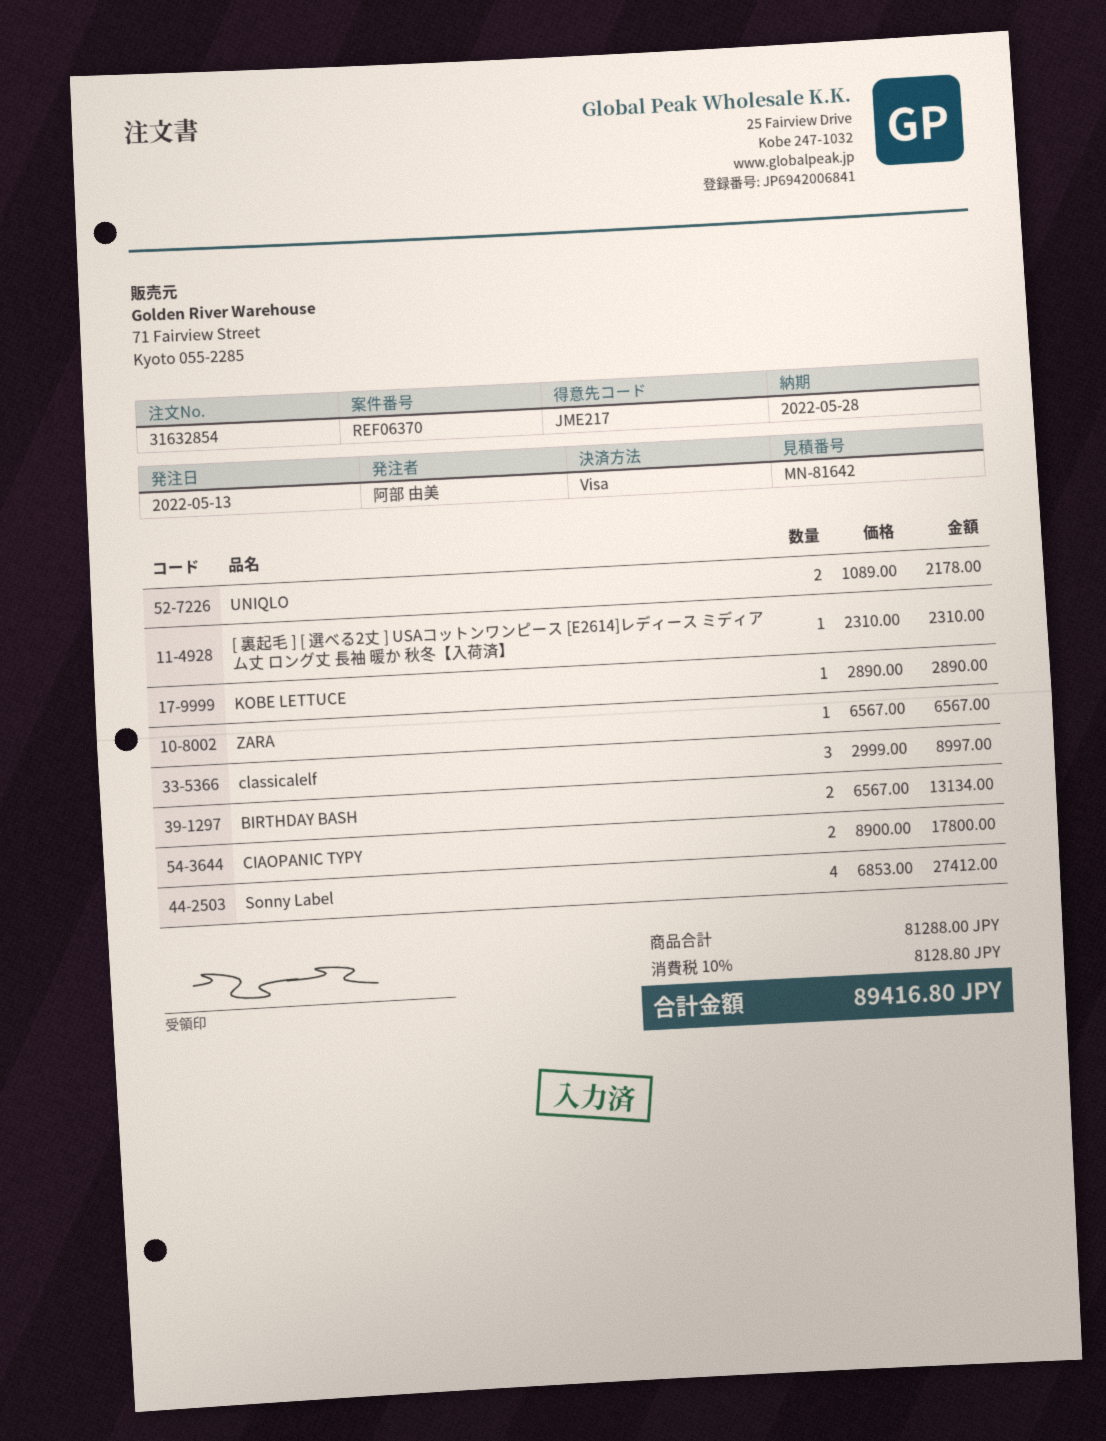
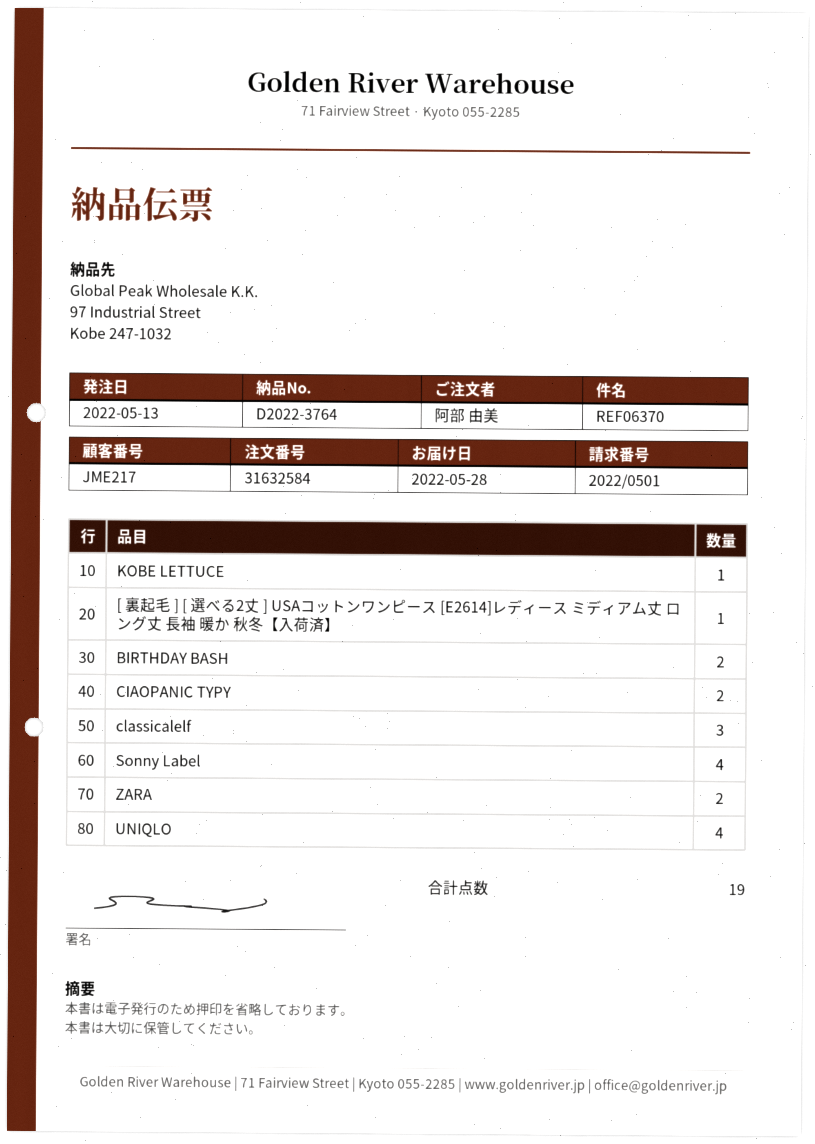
order number: 31632854 -> 31632584
UNIQLO: 2 -> 4
ZARA: 1 -> 2

